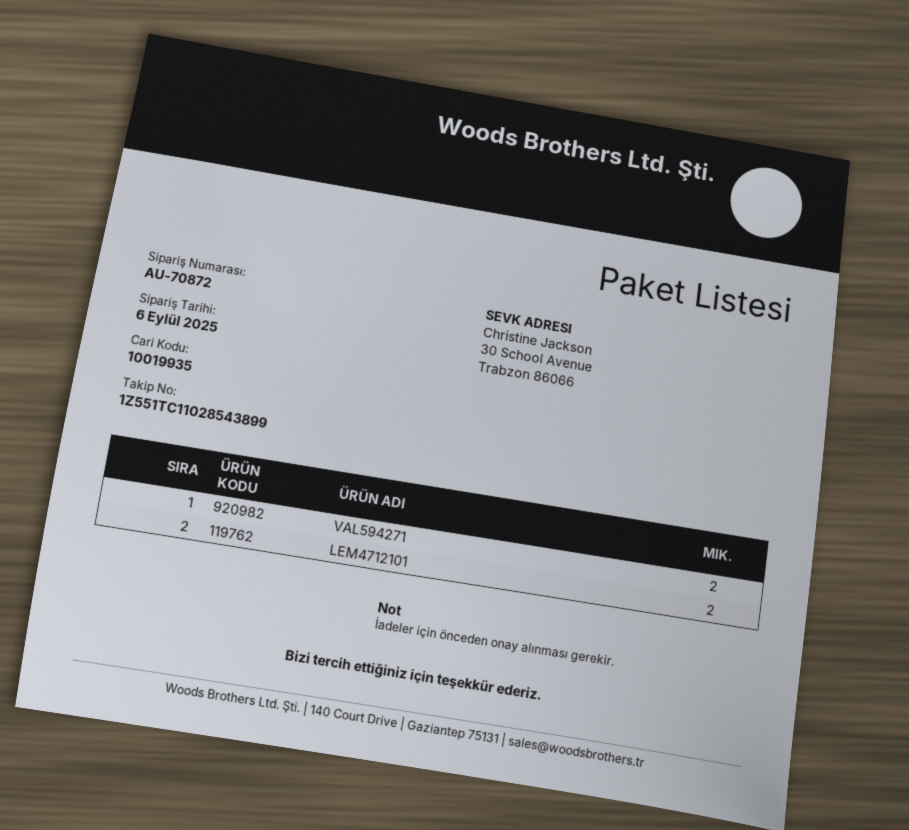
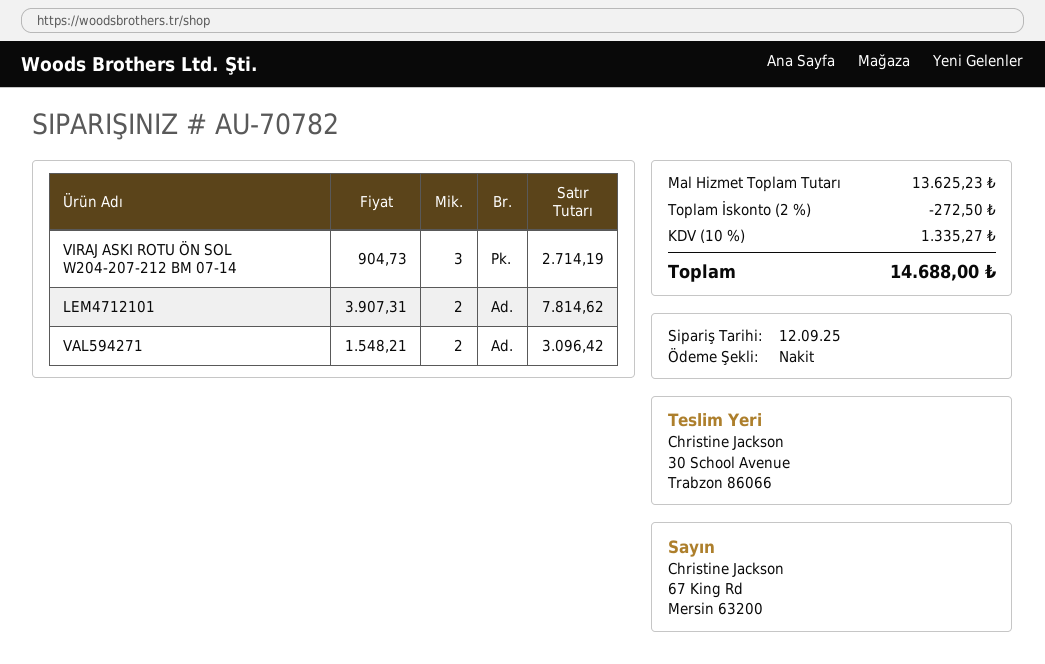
order number: AU-70872 -> AU-70782
order date: 2025-09-06 -> 2025-09-12
VIRAJ ASKI ROTU ÖN SOL W204-207-212 BM 07-14: none -> 3

